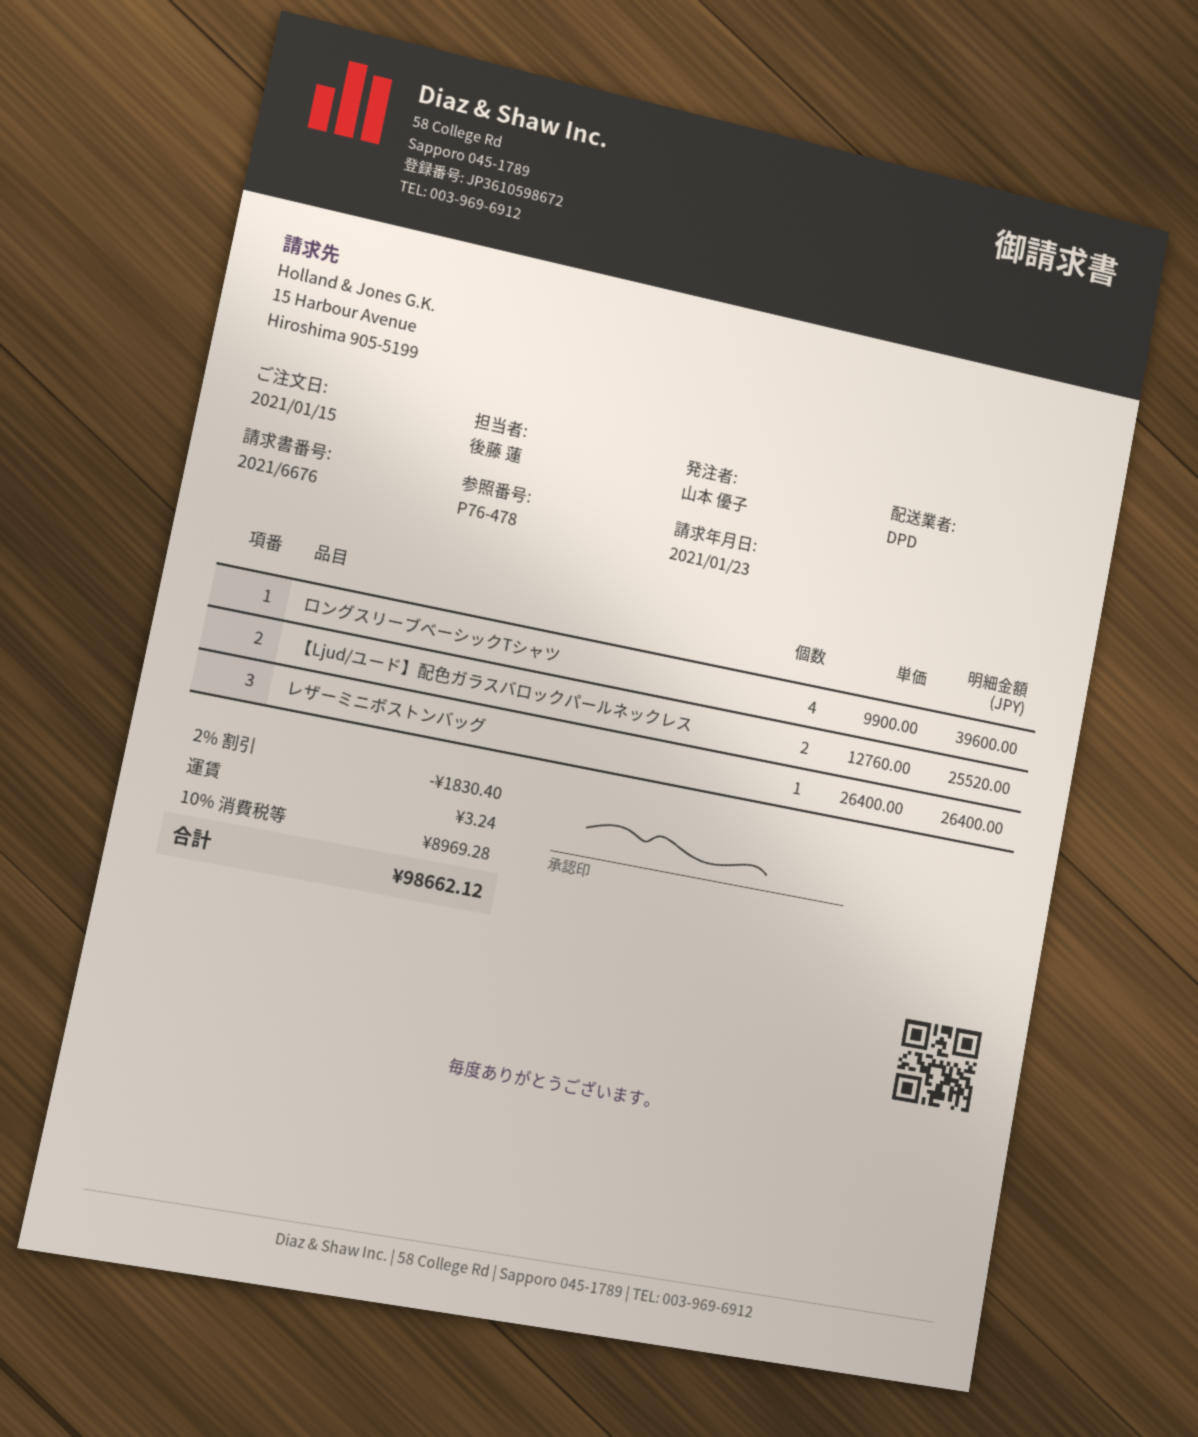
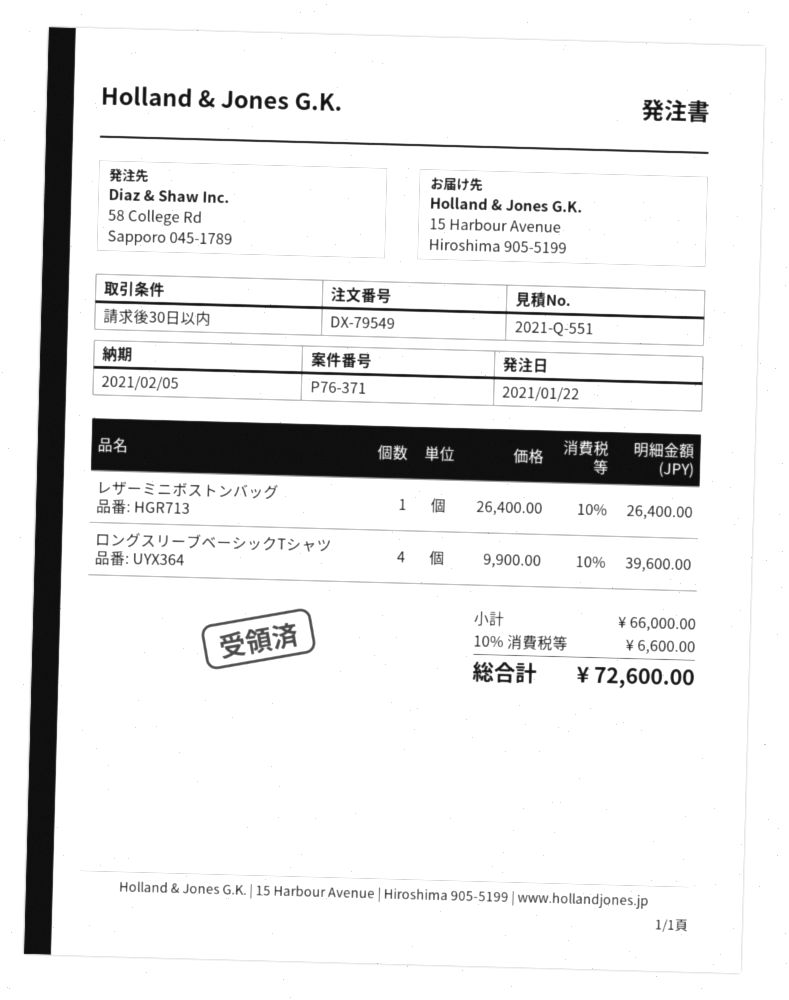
order date: 2021-01-15 -> 2021-01-22
reference: P76-478 -> P76-371
【Ljud/ユード】配色ガラスバロックパールネックレス: 2 x 12760.00 = 25520.00 -> none
discount: 2% = 1830.40 -> none
shipping: 3.24 -> none
tax: 10% = 8969.28 -> 10% = 6600.00
total: 98662.12 -> 72600.00

